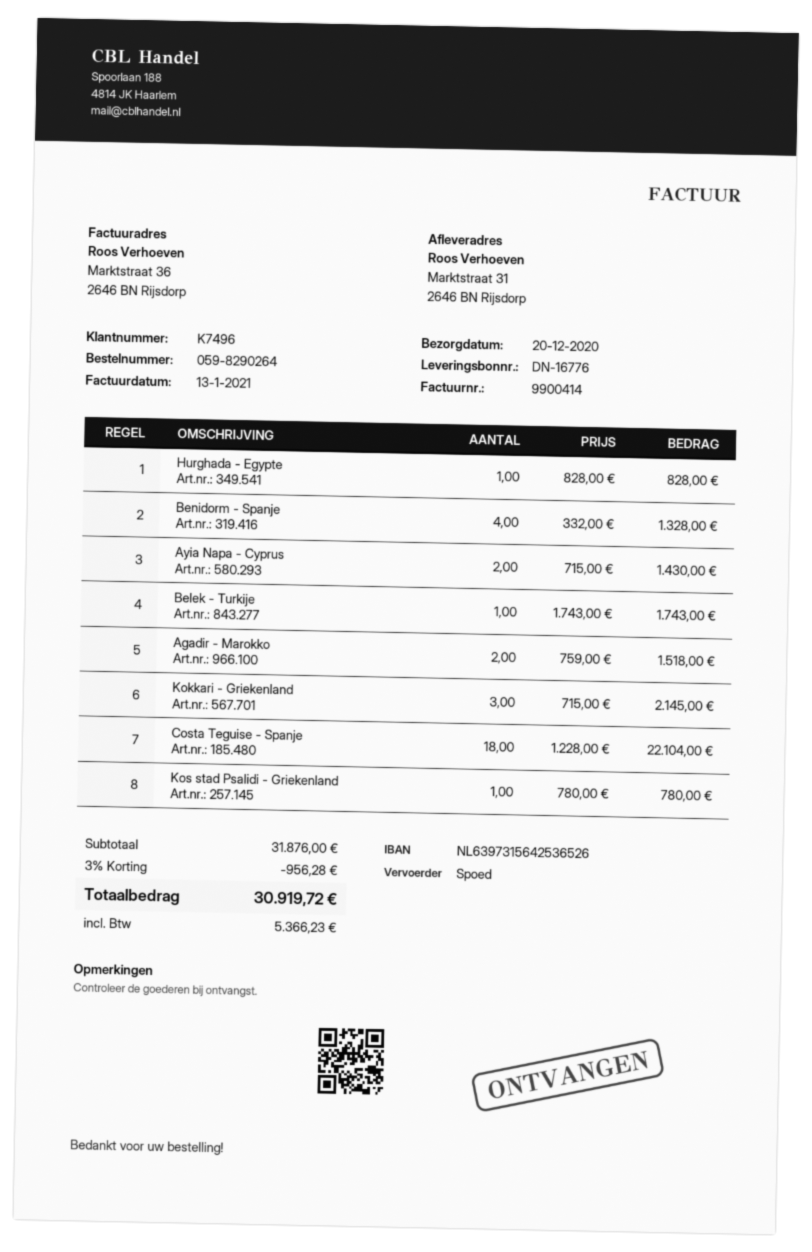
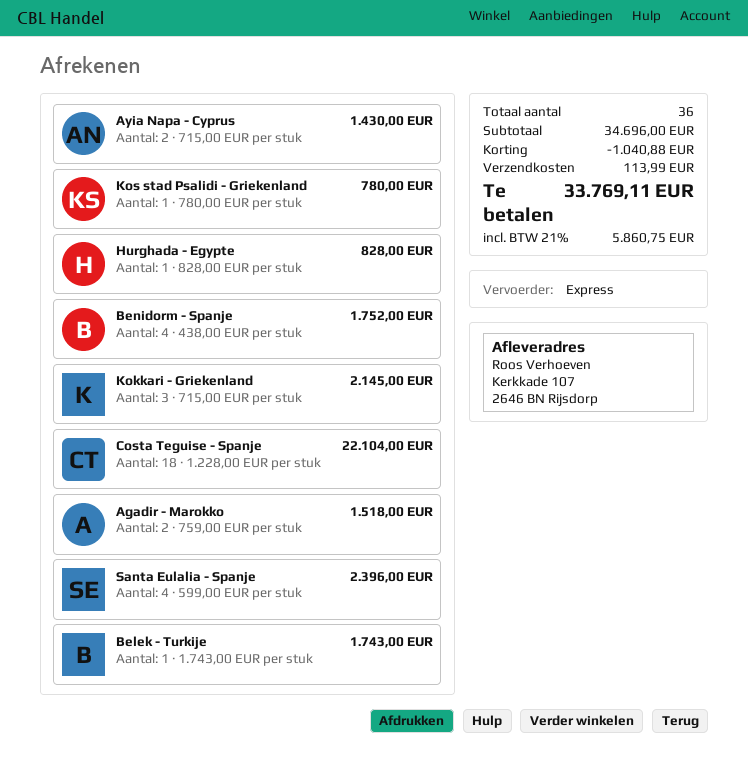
ship to: Marktstraat 31, 2646 BN Rijsdorp -> Kerkkade 107, 2646 BN Rijsdorp
Benidorm - Spanje: 4 x 332.00 = 1328.00 -> 4 x 438.00 = 1752.00
Santa Eulalia - Spanje: none -> 4 x 599.00 = 2396.00
subtotal: 31876.00 -> 34696.00
discount: 956.28 -> 1040.88
shipping: none -> 113.99
tax: 5366.23 -> 5860.75
total: 30919.72 -> 33769.11

